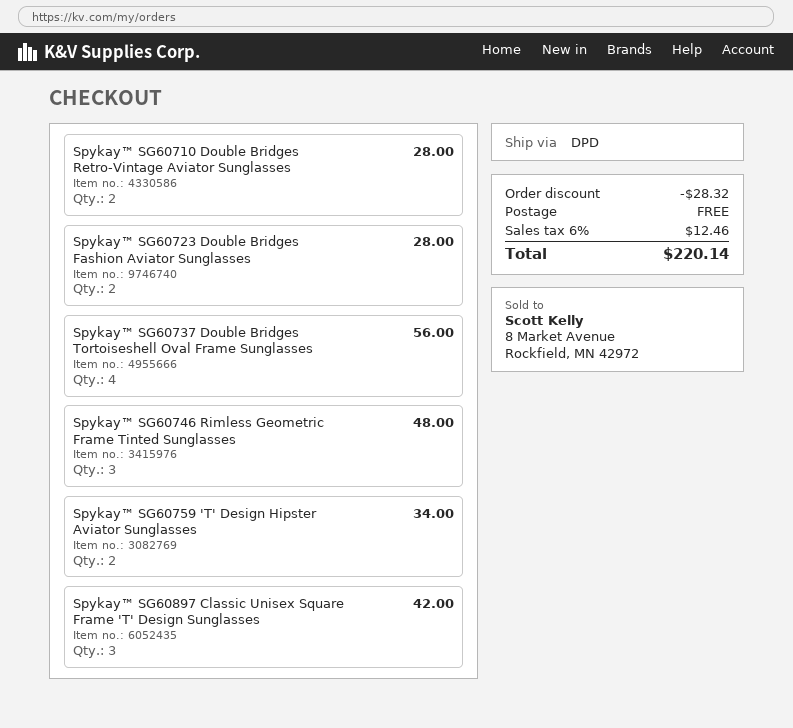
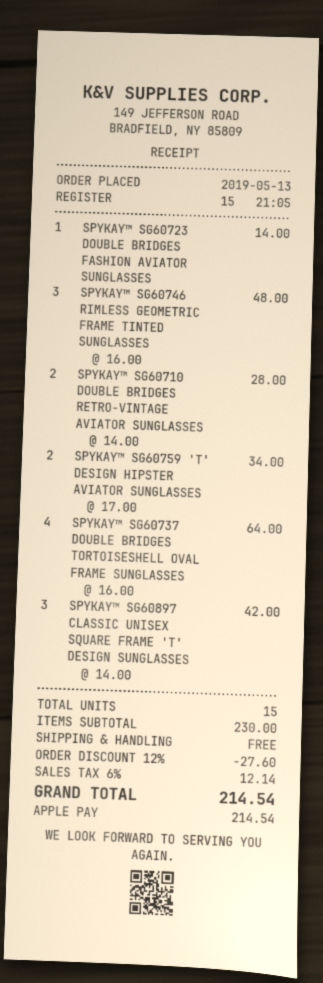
Spykay™ SG60723 Double Bridges Fashion Aviator Sunglasses: 2 for 28.00 -> 1 for 14.00
Spykay™ SG60737 Double Bridges Tortoiseshell Oval Frame Sunglasses: 4 for 56.00 -> 4 for 64.00
discount: 28.32 -> 27.60
tax: 6% = 12.46 -> 6% = 12.14
total: 220.14 -> 214.54

